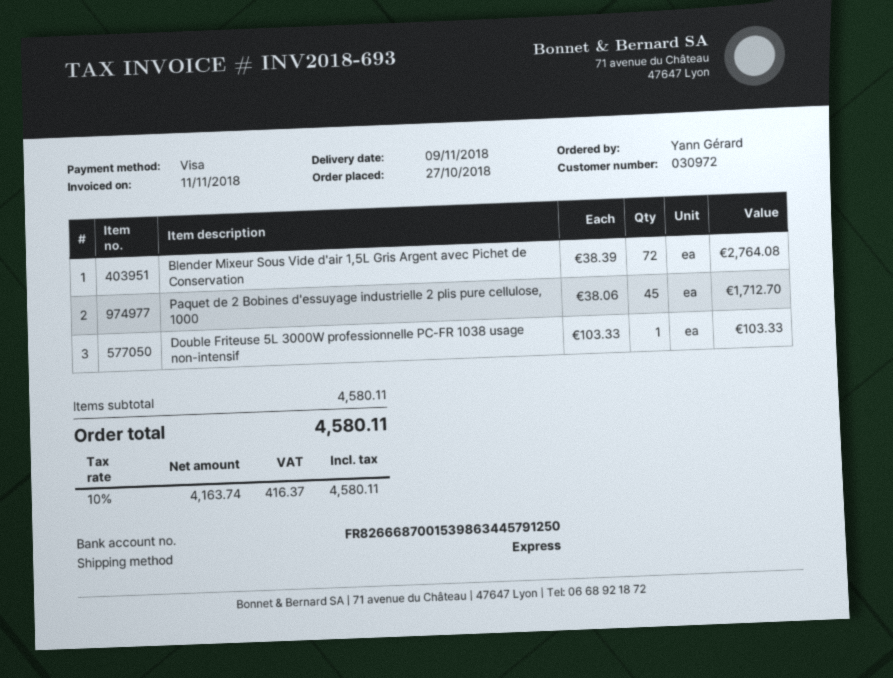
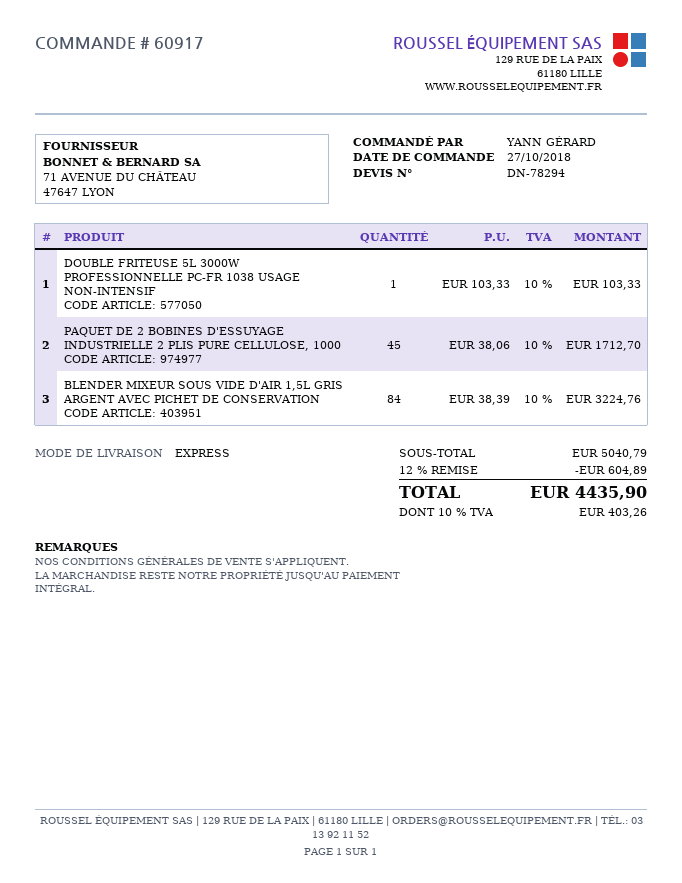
Blender Mixeur Sous Vide d'air 1,5L Gris Argent avec Pichet de Conservation: 72 x 38.39 = 2764.08 -> 84 x 38.39 = 3224.76
subtotal: 4580.11 -> 5040.79
discount: none -> 12% = 604.89
tax: 10% = 416.37 -> 10% = 403.26
total: 4580.11 -> 4435.90

